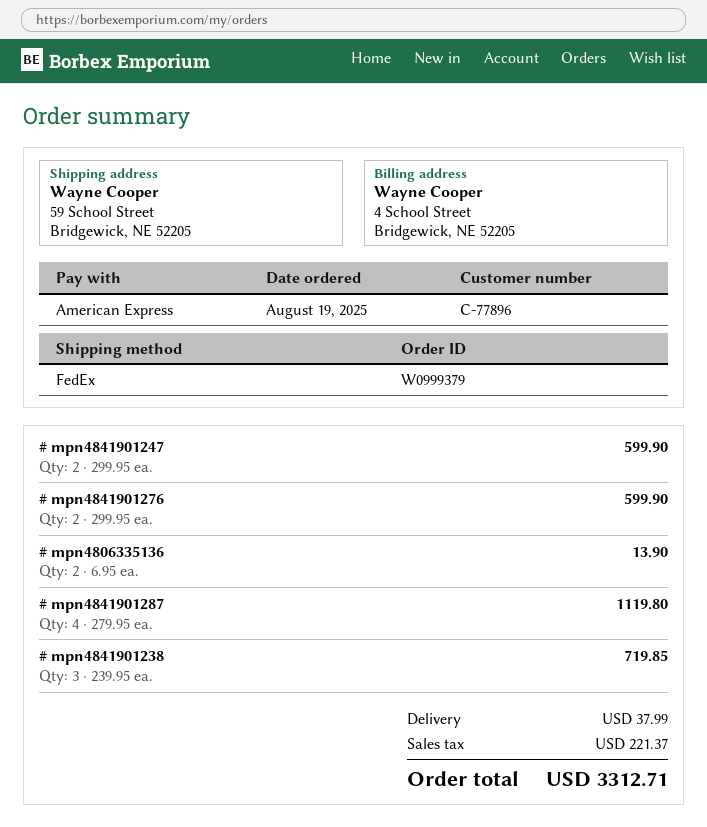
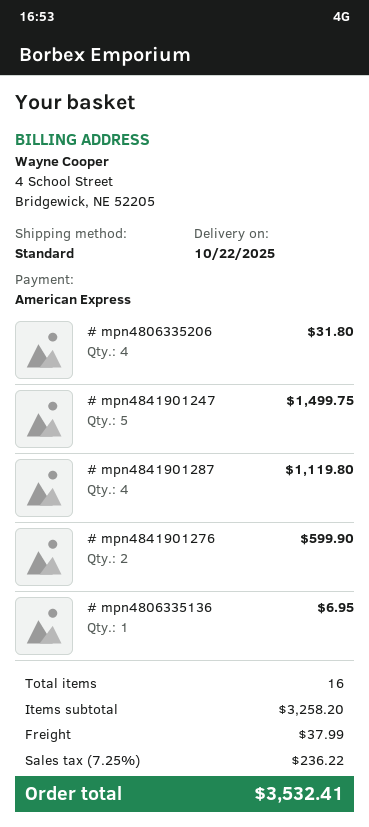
shipping method: FedEx -> standard
# mpn4841901247: 2 for 599.90 -> 5 for 1499.75
# mpn4806335136: 2 for 13.90 -> 1 for 6.95
# mpn4841901238: 3 for 719.85 -> none
# mpn4806335206: none -> 4 for 31.80
tax: 221.37 -> 236.22
total: 3312.71 -> 3532.41

